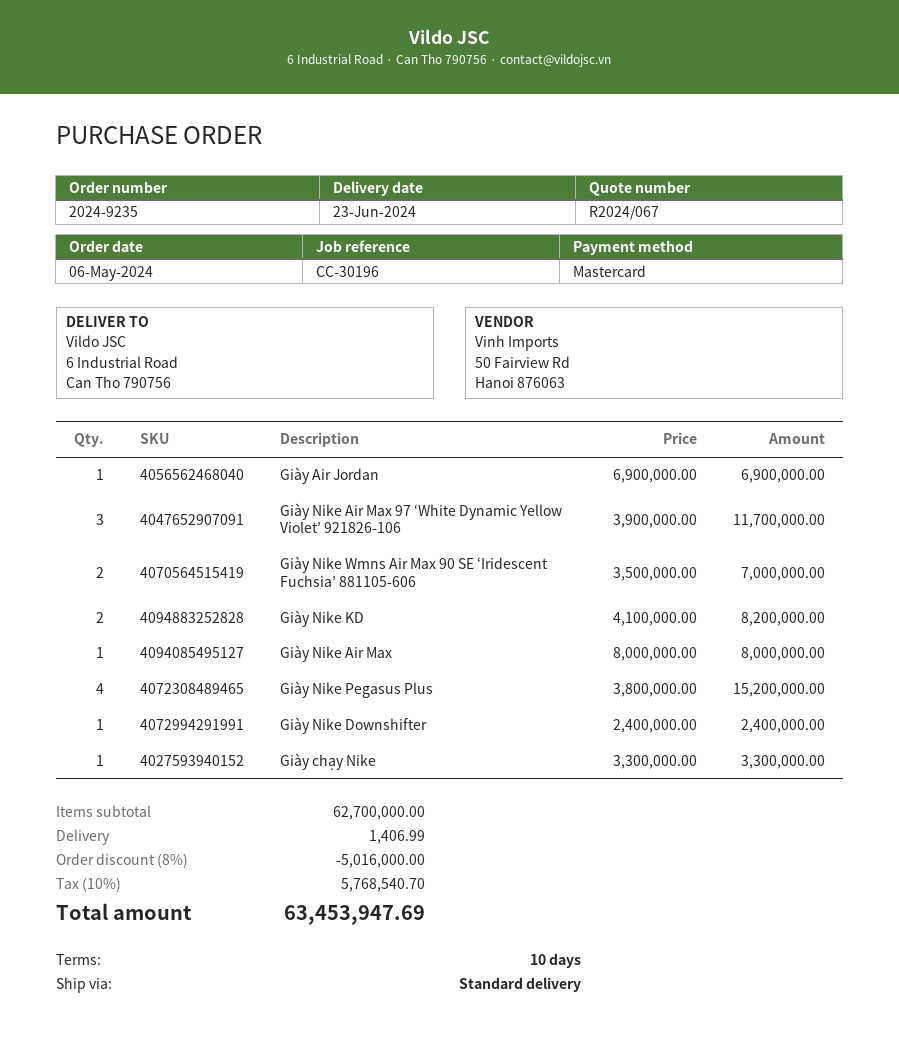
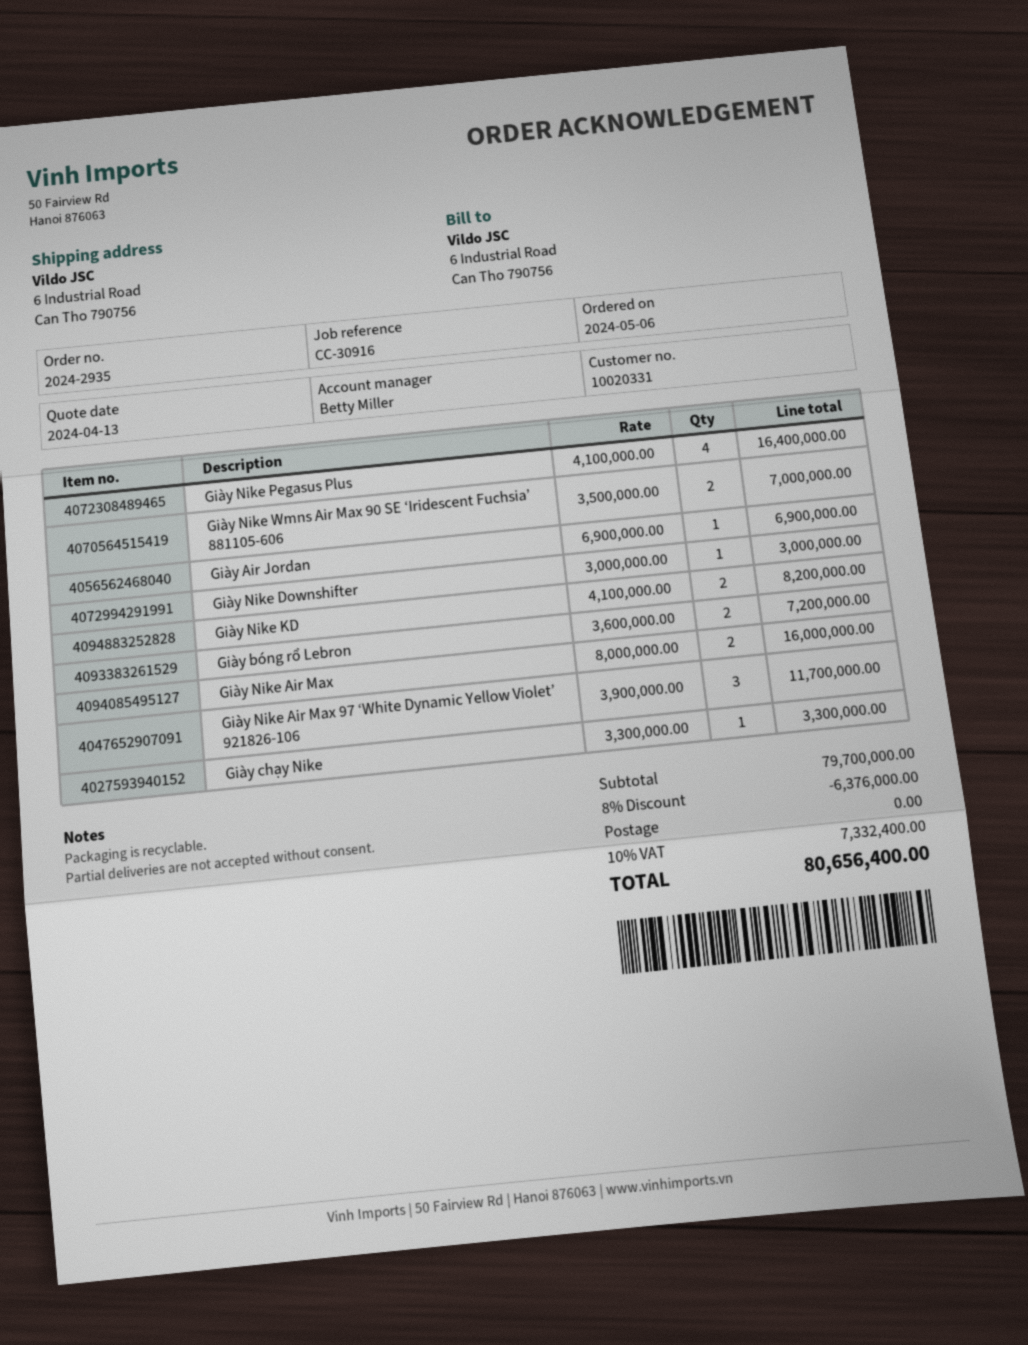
order number: 2024-9235 -> 2024-2935
reference: CC-30196 -> CC-30916
Giày Nike Air Max: 1 x 8000000.00 = 8000000.00 -> 2 x 8000000.00 = 16000000.00
Giày Nike Pegasus Plus: 4 x 3800000.00 = 15200000.00 -> 4 x 4100000.00 = 16400000.00
Giày Nike Downshifter: 1 x 2400000.00 = 2400000.00 -> 1 x 3000000.00 = 3000000.00
Giày bóng rổ Lebron: none -> 2 x 3600000.00 = 7200000.00
subtotal: 62700000.00 -> 79700000.00
discount: 8% = 5016000.00 -> 8% = 6376000.00
shipping: 1406.99 -> 0.00
tax: 10% = 5768540.70 -> 10% = 7332400.00
total: 63453947.69 -> 80656400.00

